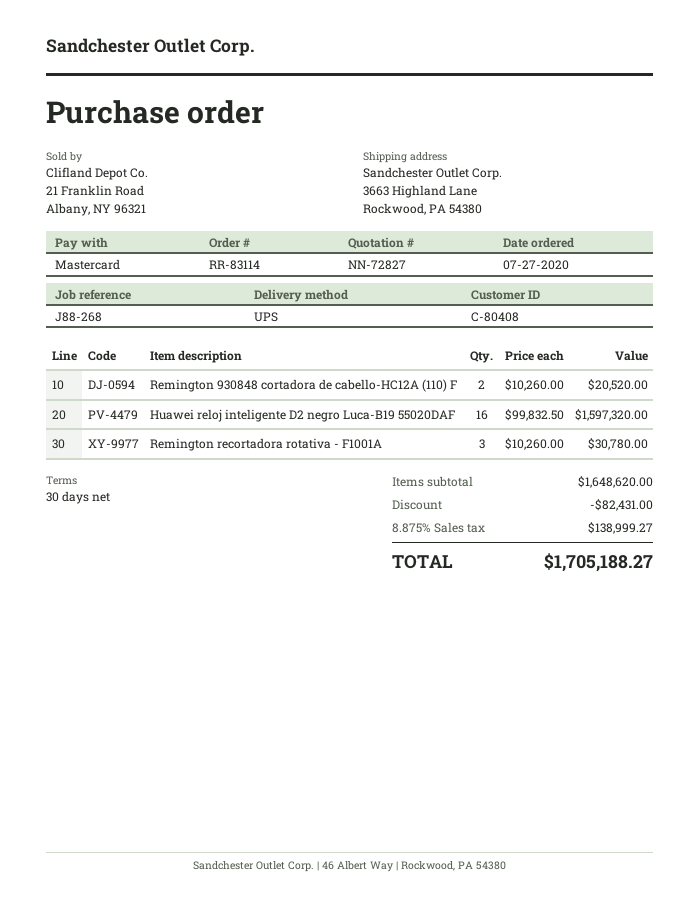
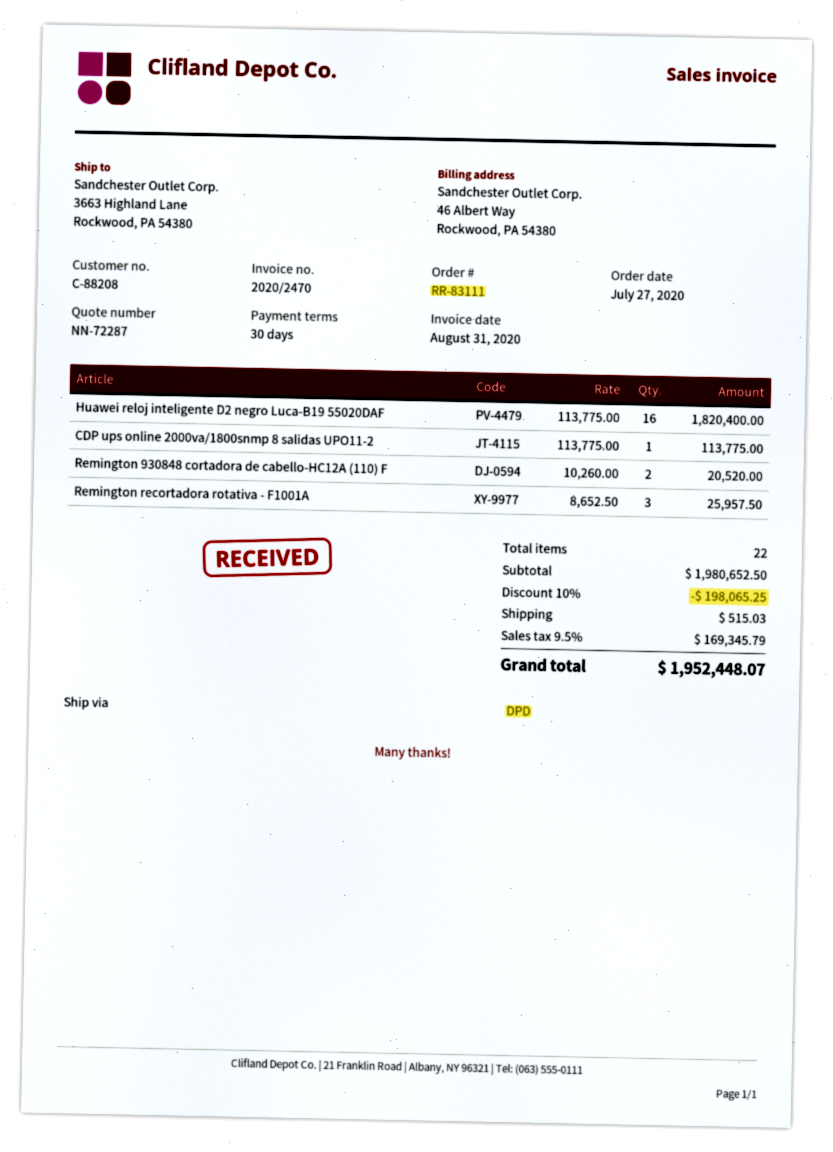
quote number: NN-72827 -> NN-72287
order number: RR-83114 -> RR-83111
customer number: C-80408 -> C-88208
shipping method: UPS -> DPD
Huawei reloj inteligente D2 negro Luca-B19 55020DAF: 16 x 99832.50 = 1597320.00 -> 16 x 113775.00 = 1820400.00
Remington recortadora rotativa - F1001A: 3 x 10260.00 = 30780.00 -> 3 x 8652.50 = 25957.50
CDP ups online 2000va/1800snmp 8 salidas UPO11-2: none -> 1 x 113775.00 = 113775.00
subtotal: 1648620.00 -> 1980652.50
discount: 82431.00 -> 198065.25
shipping: none -> 515.03
tax: 8.875% = 138999.27 -> 9.5% = 169345.79
total: 1705188.27 -> 1952448.07

